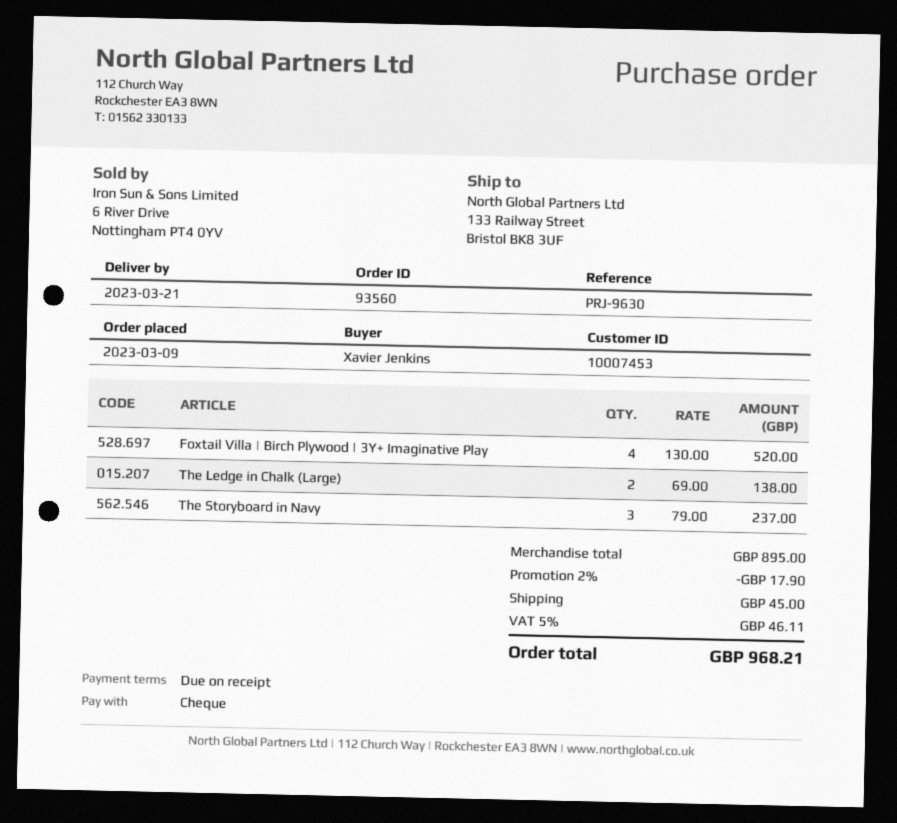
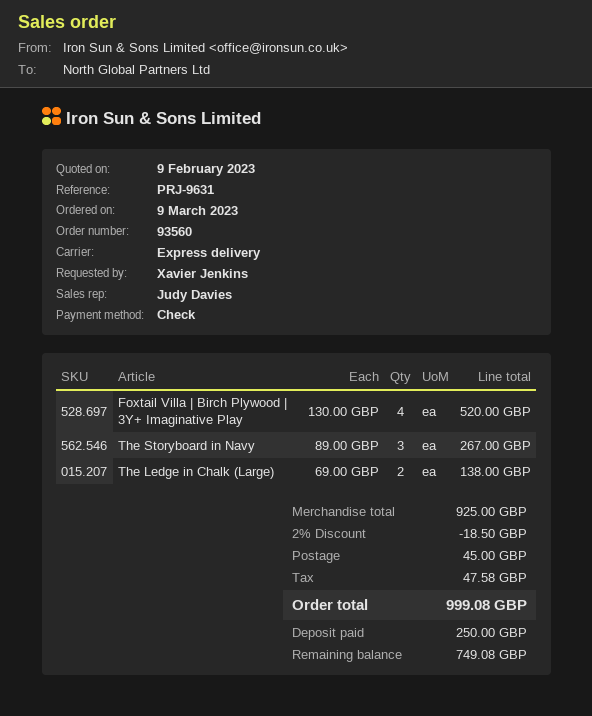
reference: PRJ-9630 -> PRJ-9631
The Storyboard in Navy: 3 x 79.00 = 237.00 -> 3 x 89.00 = 267.00
subtotal: 895.00 -> 925.00
discount: 2% = 17.90 -> 2% = 18.50
tax: 46.11 -> 47.58
total: 968.21 -> 999.08

